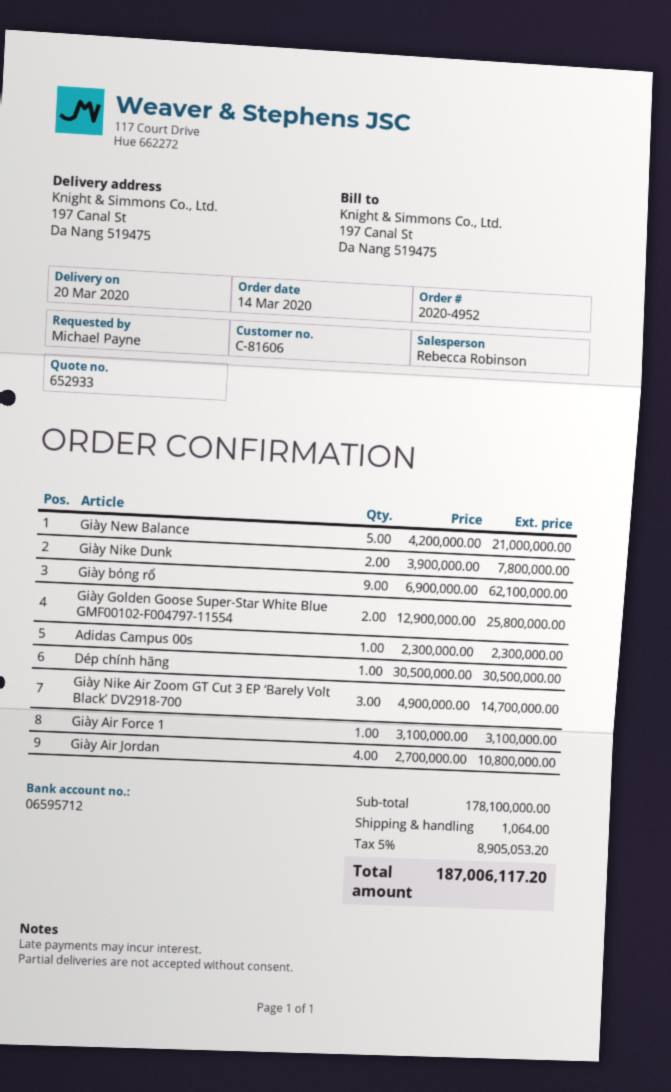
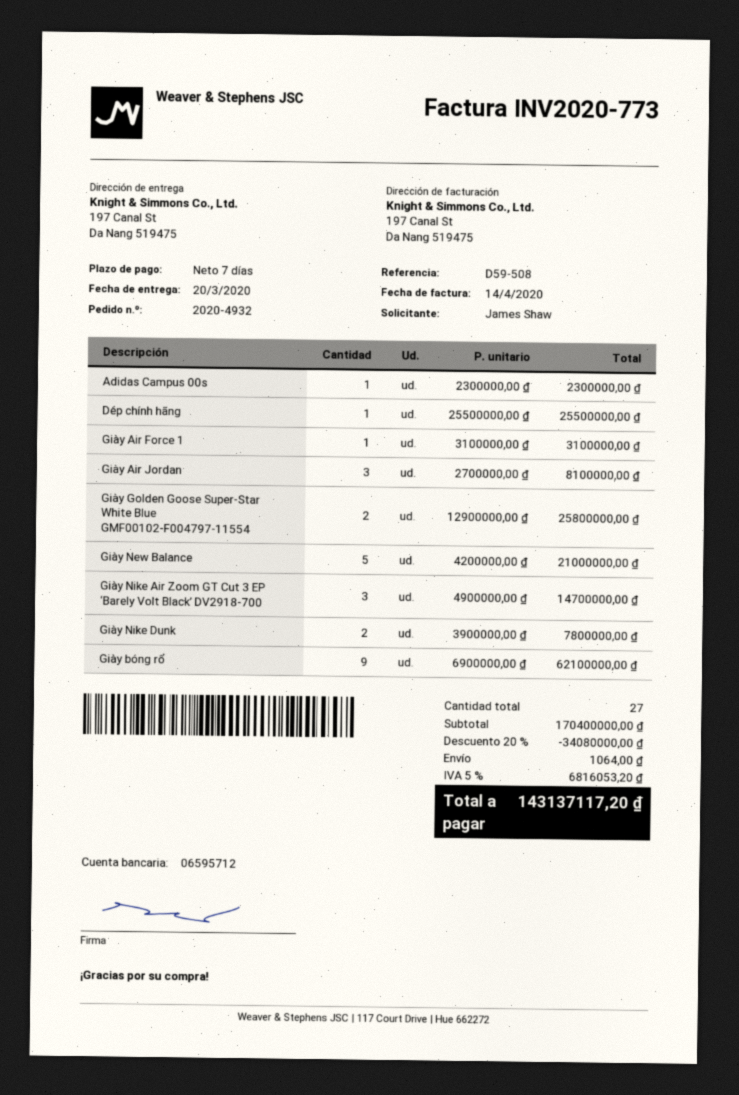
order number: 2020-4952 -> 2020-4932
ordered by: Michael Payne -> James Shaw
Dép chính hãng: 1 x 30500000.00 = 30500000.00 -> 1 x 25500000.00 = 25500000.00
Giày Air Jordan: 4 x 2700000.00 = 10800000.00 -> 3 x 2700000.00 = 8100000.00
subtotal: 178100000.00 -> 170400000.00
discount: none -> 20% = 34080000.00
tax: 5% = 8905053.20 -> 5% = 6816053.20
total: 187006117.20 -> 143137117.20

